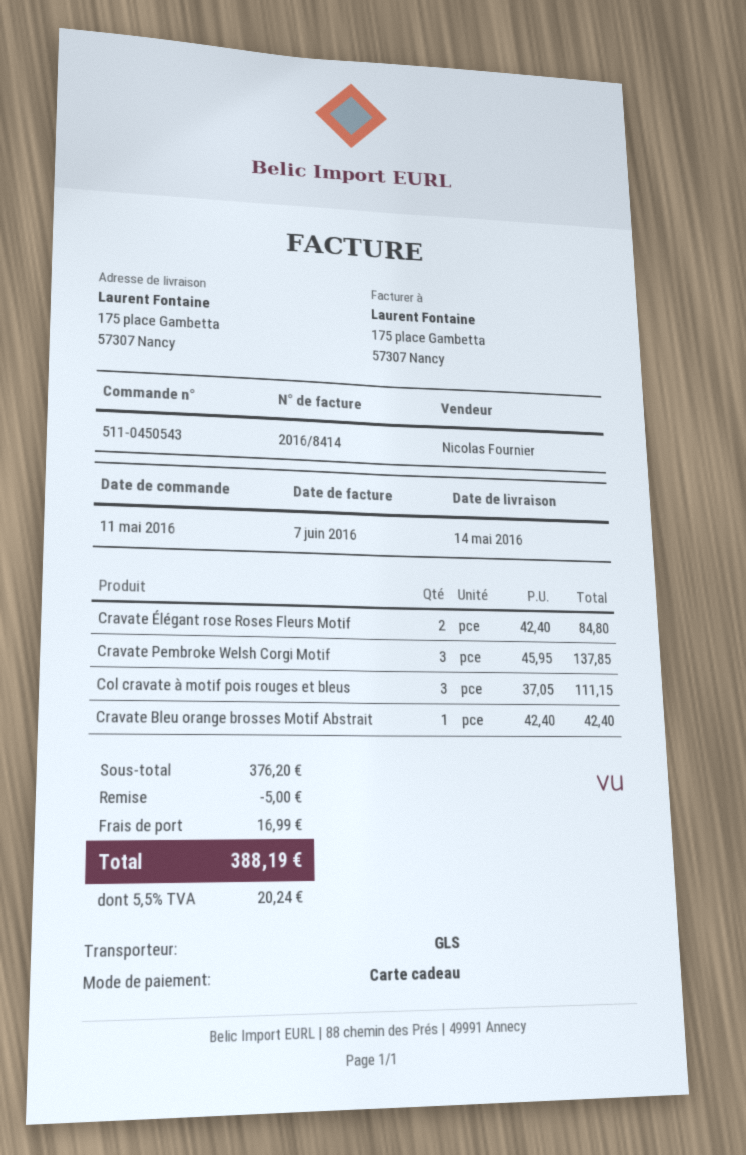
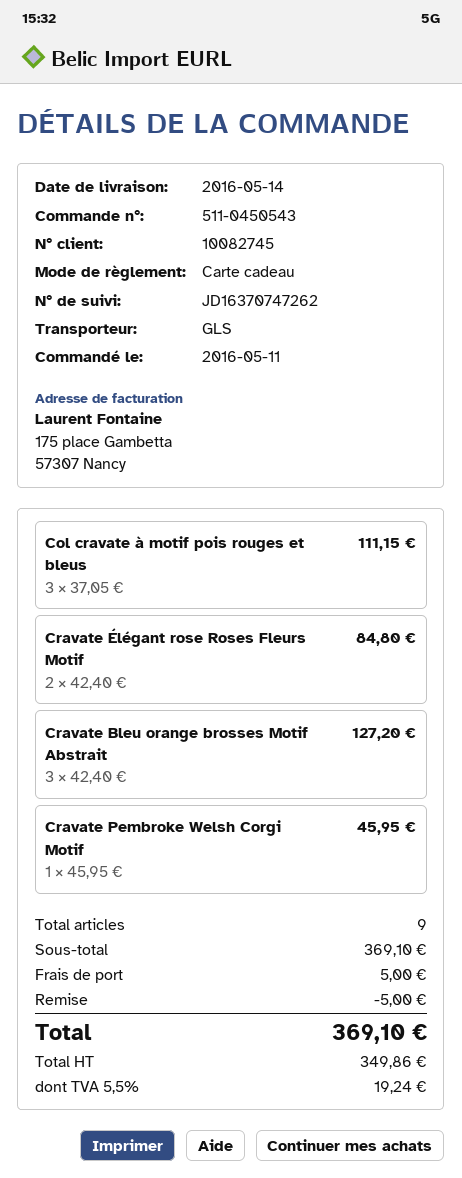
Cravate Pembroke Welsh Corgi Motif: 3 x 45.95 = 137.85 -> 1 x 45.95 = 45.95
Cravate Bleu orange brosses Motif Abstrait: 1 x 42.40 = 42.40 -> 3 x 42.40 = 127.20
subtotal: 376.20 -> 369.10
shipping: 16.99 -> 5.00
tax: 5.5% = 20.24 -> 5.5% = 19.24
total: 388.19 -> 369.10

